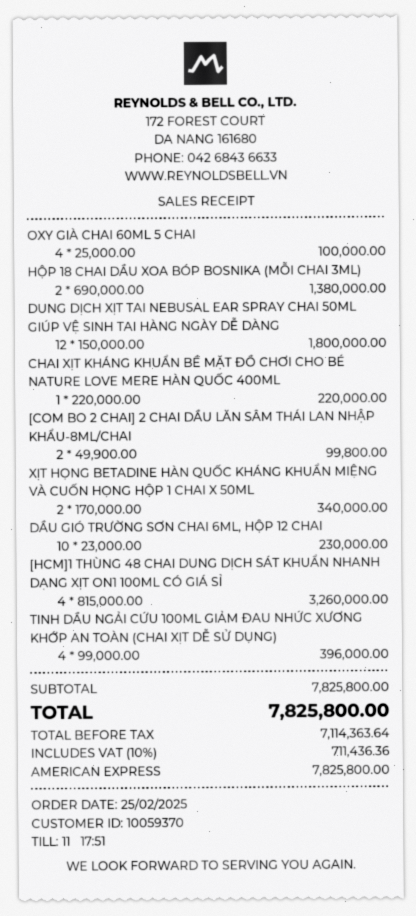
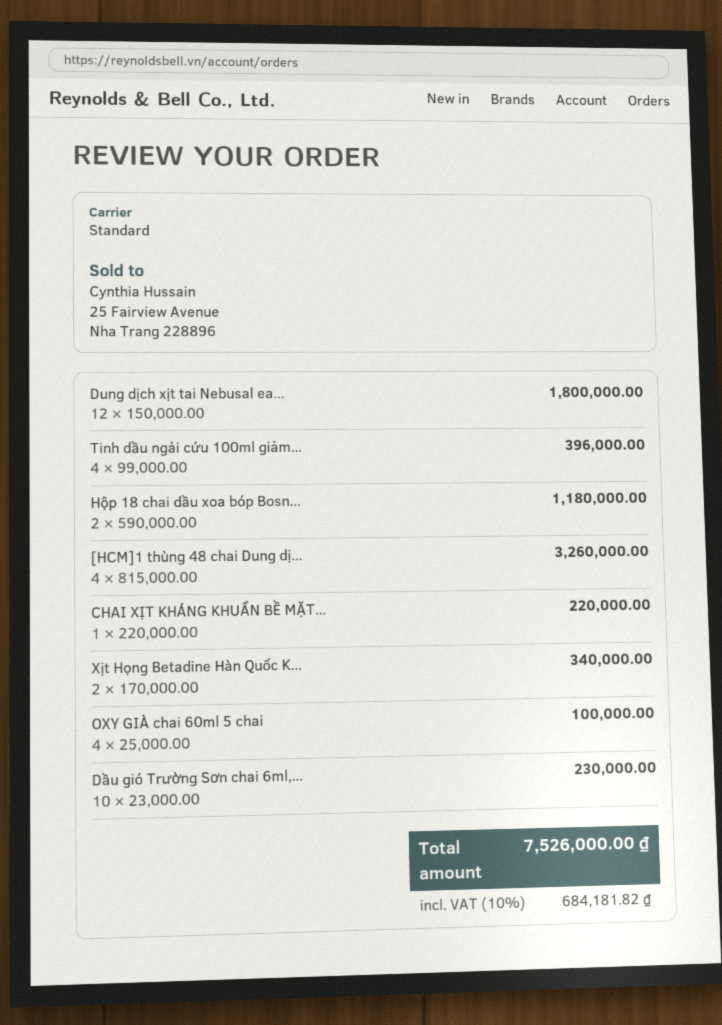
HỘP 18 CHAI DẦU XOA BÓP BOSNIKA (MỖI CHAI 3ML): 2 x 690000.00 = 1380000.00 -> 2 x 590000.00 = 1180000.00
[COM BO 2 CHAI] 2 CHAI DẦU LĂN SÂM THÁI LAN NHẬP KHẨU-8ML/CHAI: 2 x 49900.00 = 99800.00 -> none
tax: 10% = 711436.36 -> 10% = 684181.82
total: 7825800.00 -> 7526000.00

